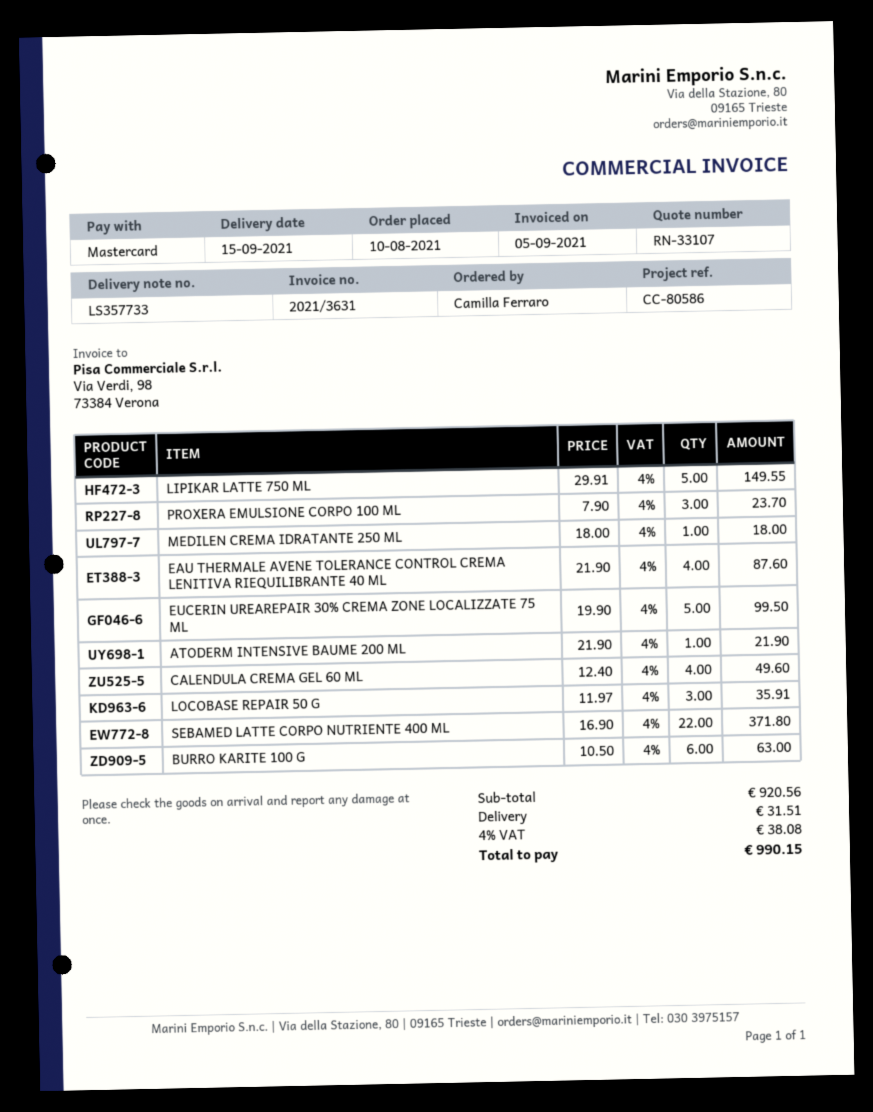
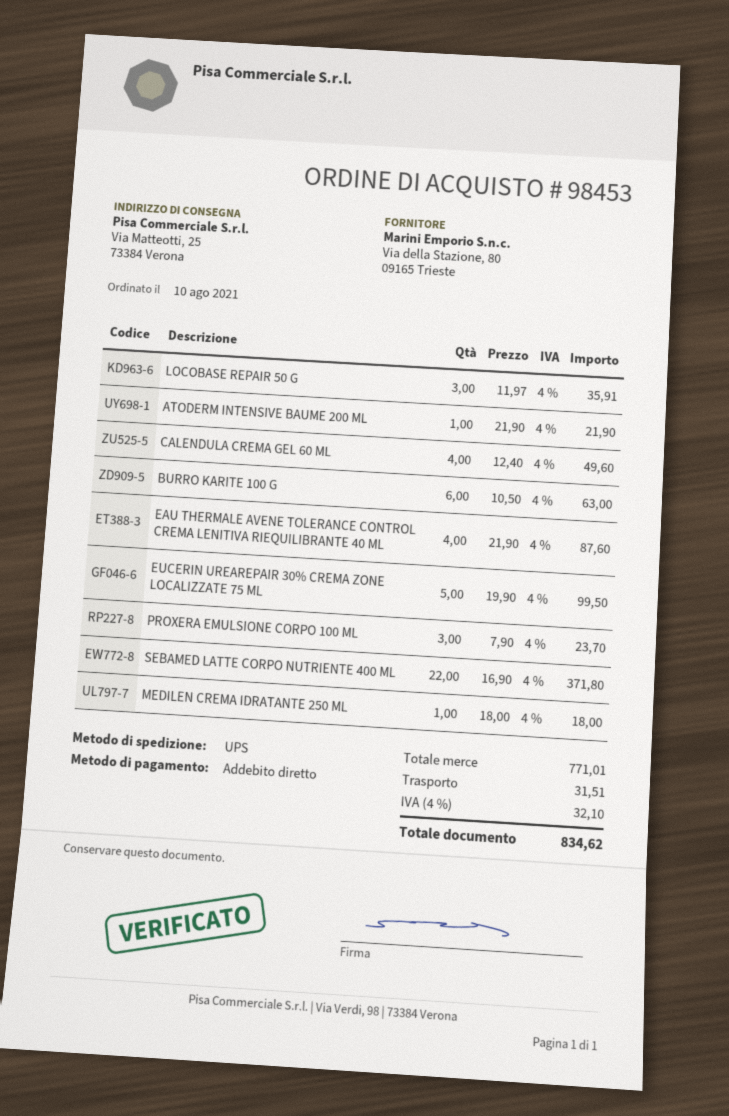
payment method: Mastercard -> direct debit
LIPIKAR LATTE 750 ML: 5 x 29.91 = 149.55 -> none
subtotal: 920.56 -> 771.01
tax: 4% = 38.08 -> 4% = 32.10
total: 990.15 -> 834.62

